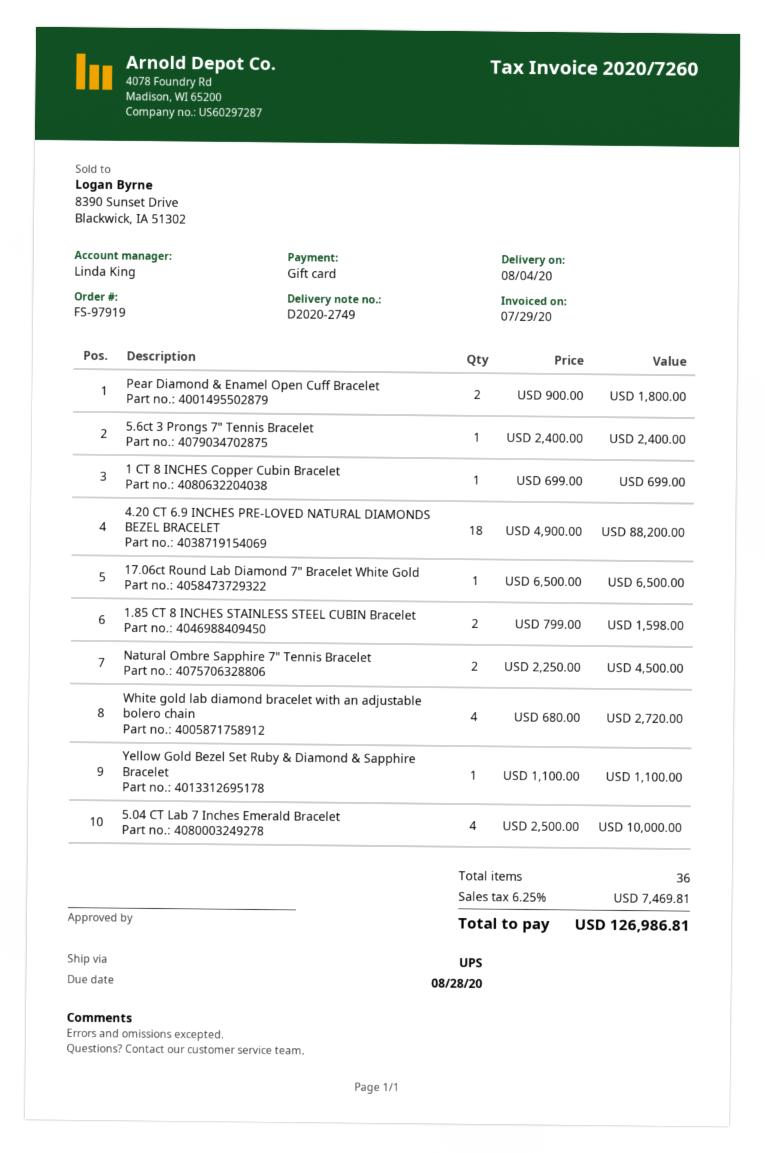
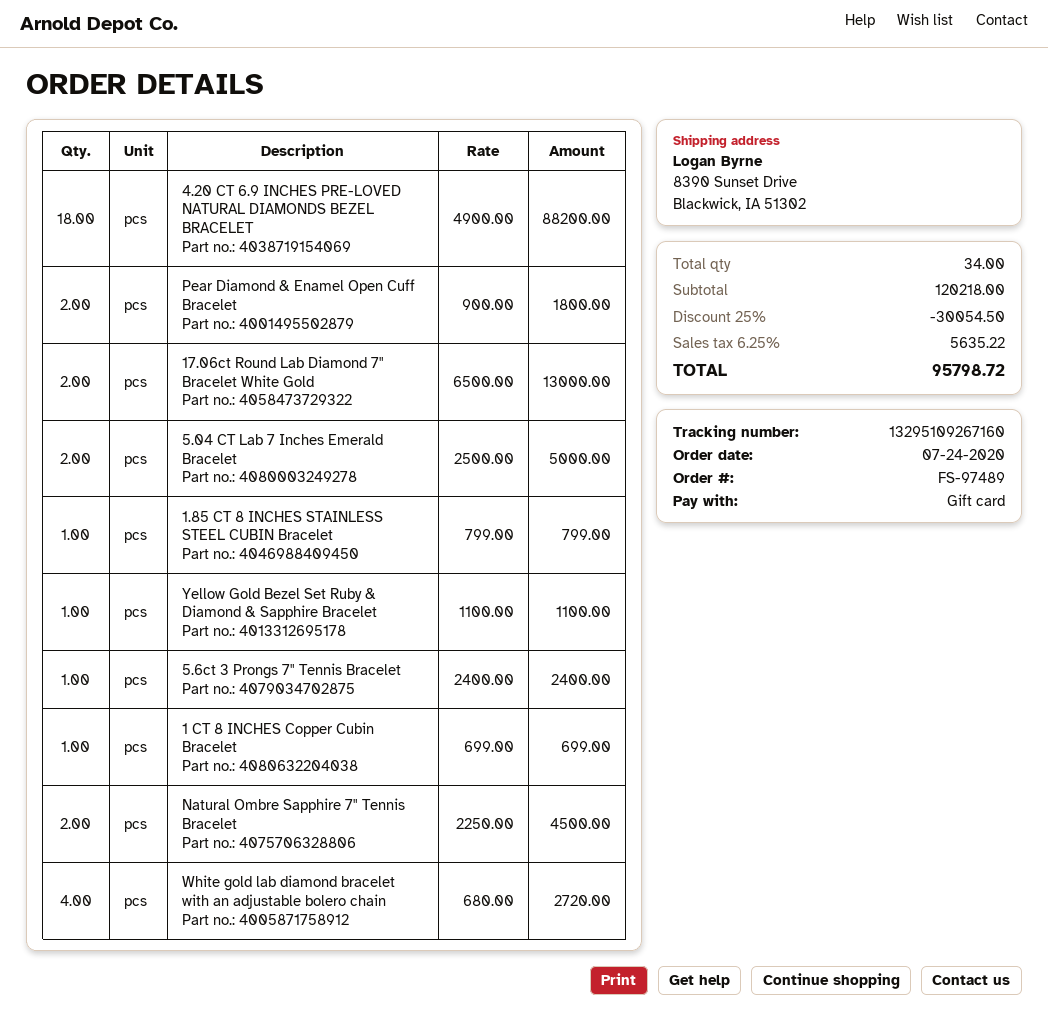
order number: FS-97919 -> FS-97489
17.06ct Round Lab Diamond 7" Bracelet White Gold: 1 x 6500.00 = 6500.00 -> 2 x 6500.00 = 13000.00
1.85 CT 8 INCHES STAINLESS STEEL CUBIN Bracelet: 2 x 799.00 = 1598.00 -> 1 x 799.00 = 799.00
5.04 CT Lab 7 Inches Emerald Bracelet: 4 x 2500.00 = 10000.00 -> 2 x 2500.00 = 5000.00
total quantity: 36 -> 34
discount: none -> 25% = 30054.50
tax: 6.25% = 7469.81 -> 6.25% = 5635.22
total: 126986.81 -> 95798.72

